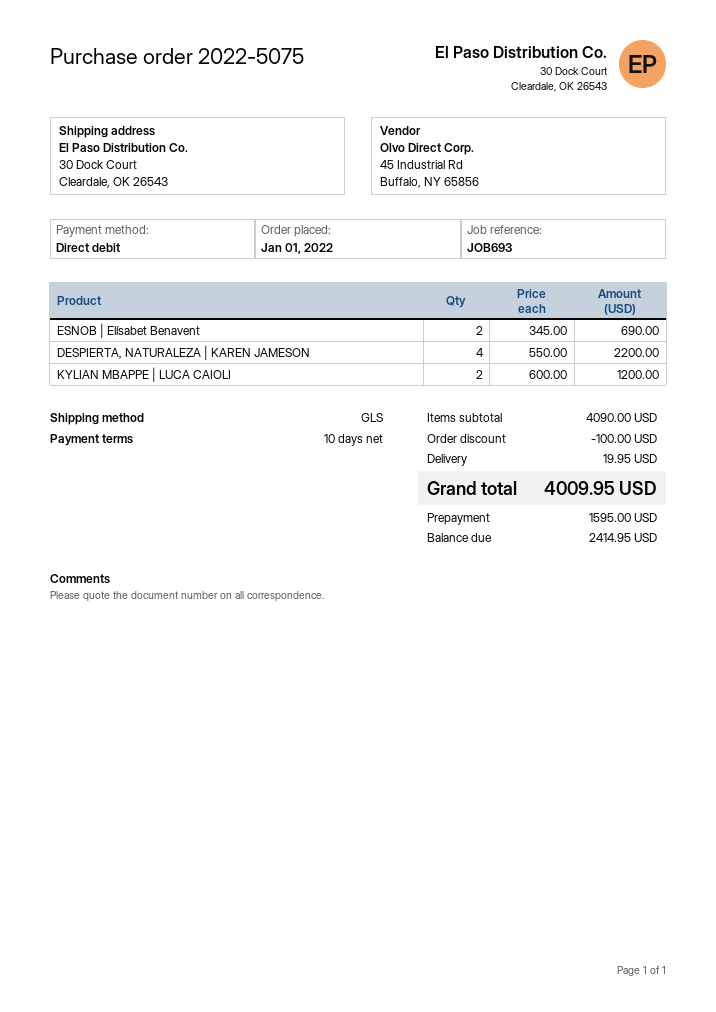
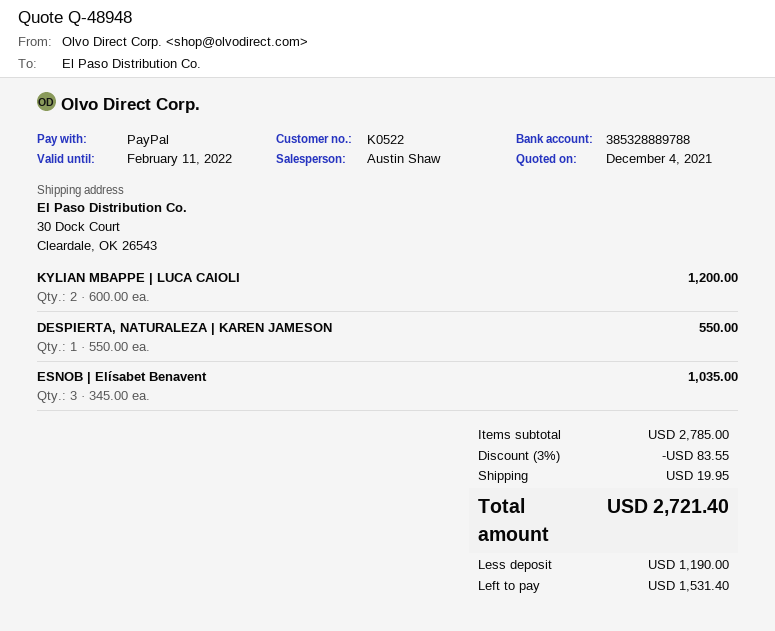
payment method: direct debit -> PayPal
ESNOB | Elísabet Benavent: 2 x 345.00 = 690.00 -> 3 x 345.00 = 1035.00
DESPIERTA, NATURALEZA | KAREN JAMESON: 4 x 550.00 = 2200.00 -> 1 x 550.00 = 550.00
subtotal: 4090.00 -> 2785.00
discount: 100.00 -> 83.55
total: 4009.95 -> 2721.40
deposit: 1595.00 -> 1190.00
balance: 2414.95 -> 1531.40

